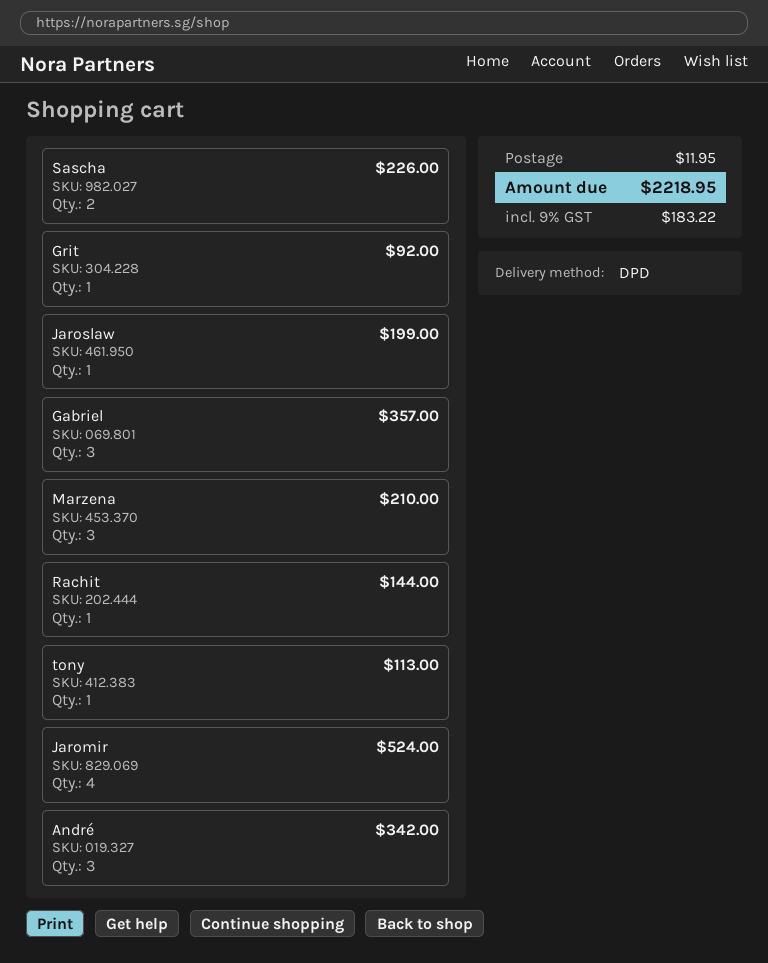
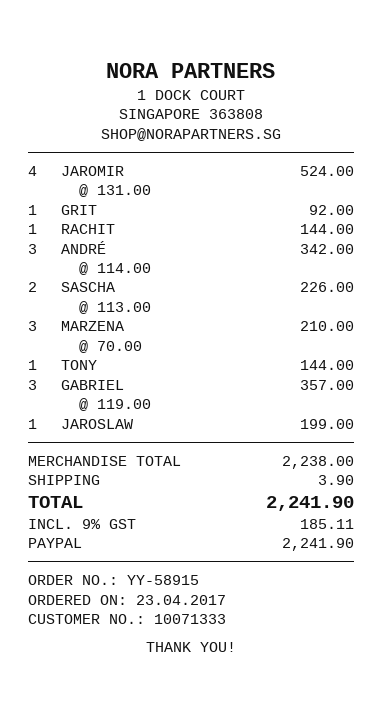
tony: 1 for 113.00 -> 1 for 144.00
shipping: 11.95 -> 3.90
tax: 9% = 183.22 -> 9% = 185.11
total: 2218.95 -> 2241.90

